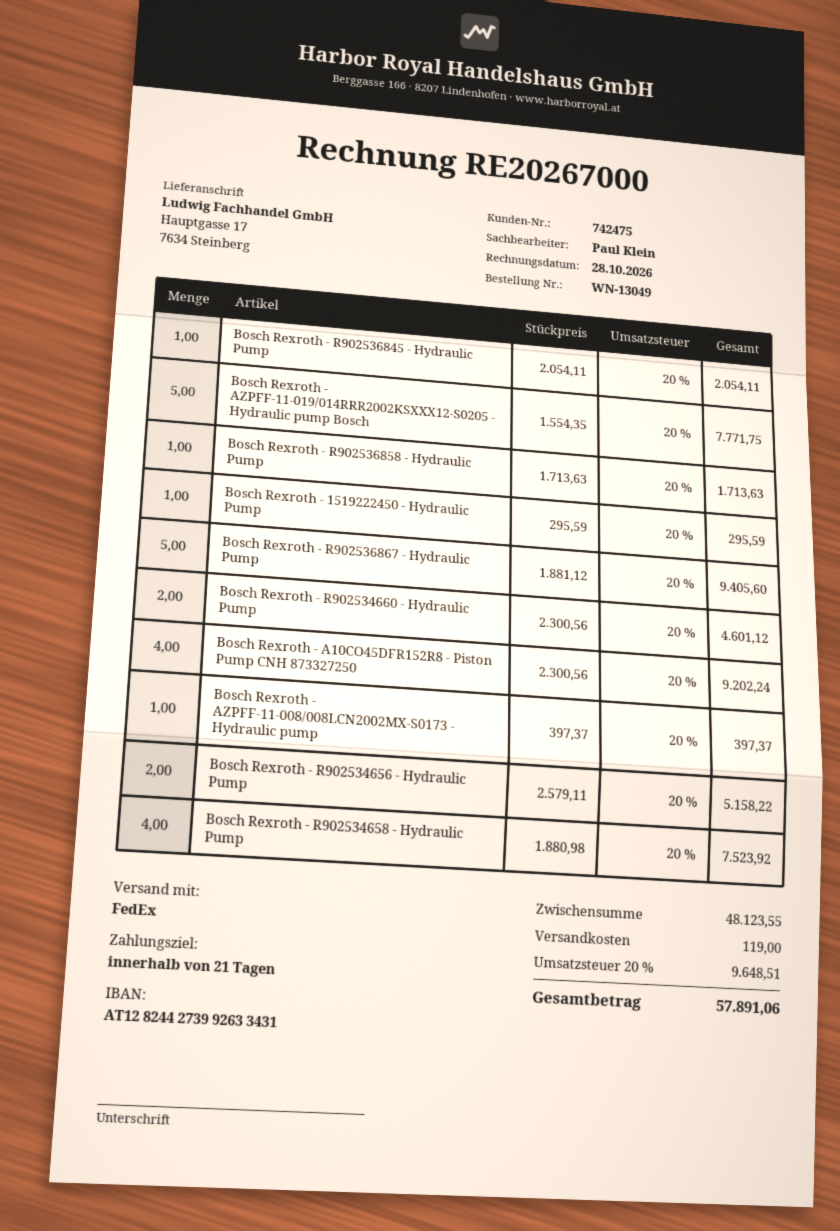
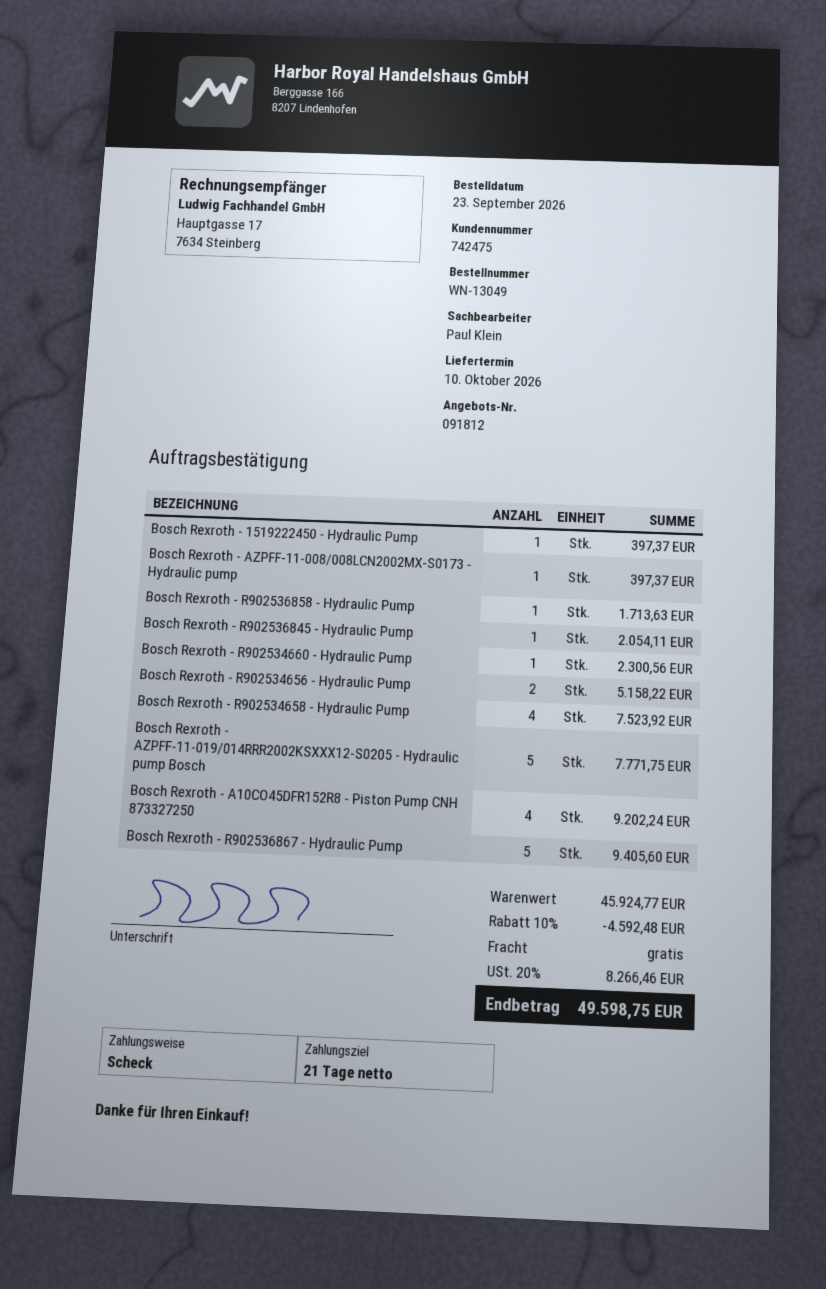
Bosch Rexroth - 1519222450 - Hydraulic Pump: 1 for 295.59 -> 1 for 397.37
Bosch Rexroth - R902534660 - Hydraulic Pump: 2 for 4601.12 -> 1 for 2300.56
subtotal: 48123.55 -> 45924.77
discount: none -> 10% = 4592.48
shipping: 119.00 -> 0.00
tax: 20% = 9648.51 -> 20% = 8266.46
total: 57891.06 -> 49598.75

